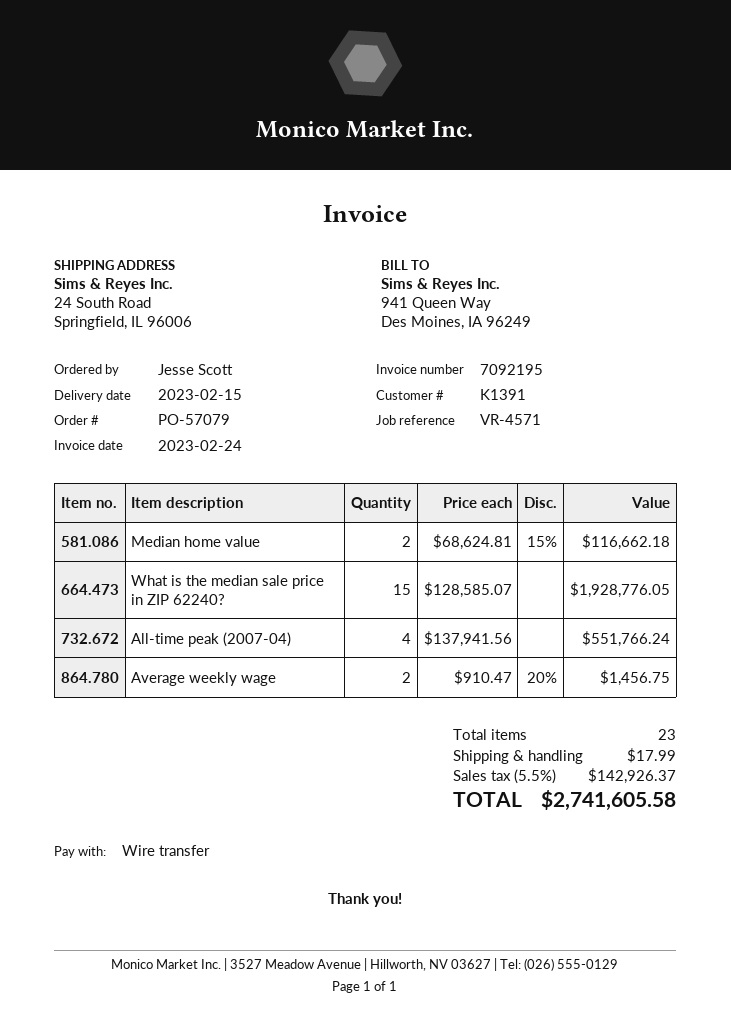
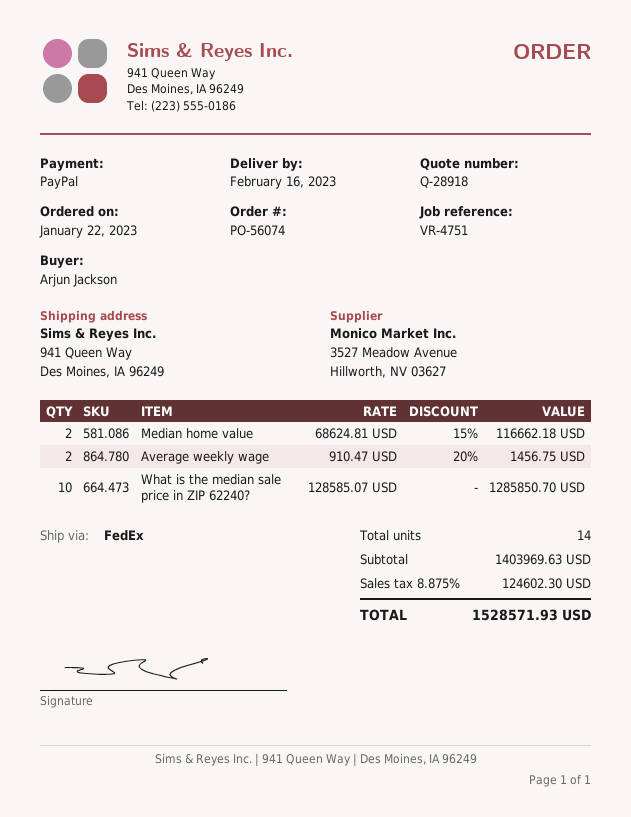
order number: PO-57079 -> PO-56074
delivery date: 2023-02-15 -> 2023-02-16
reference: VR-4571 -> VR-4751
ordered by: Jesse Scott -> Arjun Jackson
payment method: bank transfer -> PayPal
ship to: 24 South Road, Springfield, IL 96006 -> 941 Queen Way, Des Moines, IA 96249
What is the median sale price in ZIP 62240?: 15 x 128585.07 = 1928776.05 -> 10 x 128585.07 = 1285850.70
All-time peak (2007-04): 4 x 137941.56 = 551766.24 -> none
total quantity: 23 -> 14
shipping: 17.99 -> none
tax: 5.5% = 142926.37 -> 8.875% = 124602.30
total: 2741605.58 -> 1528571.93

